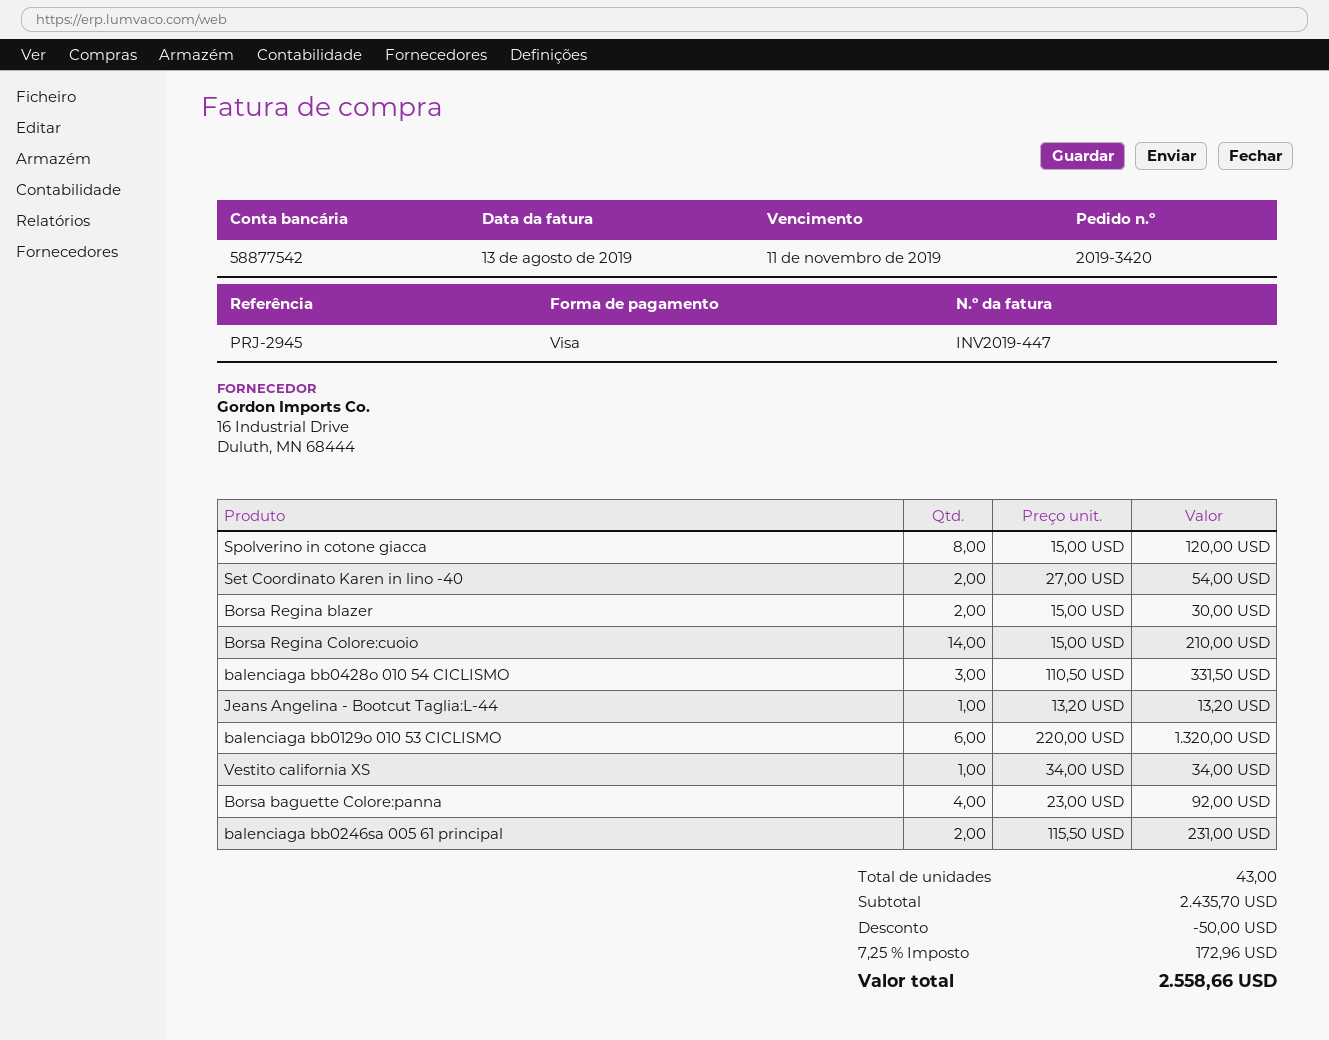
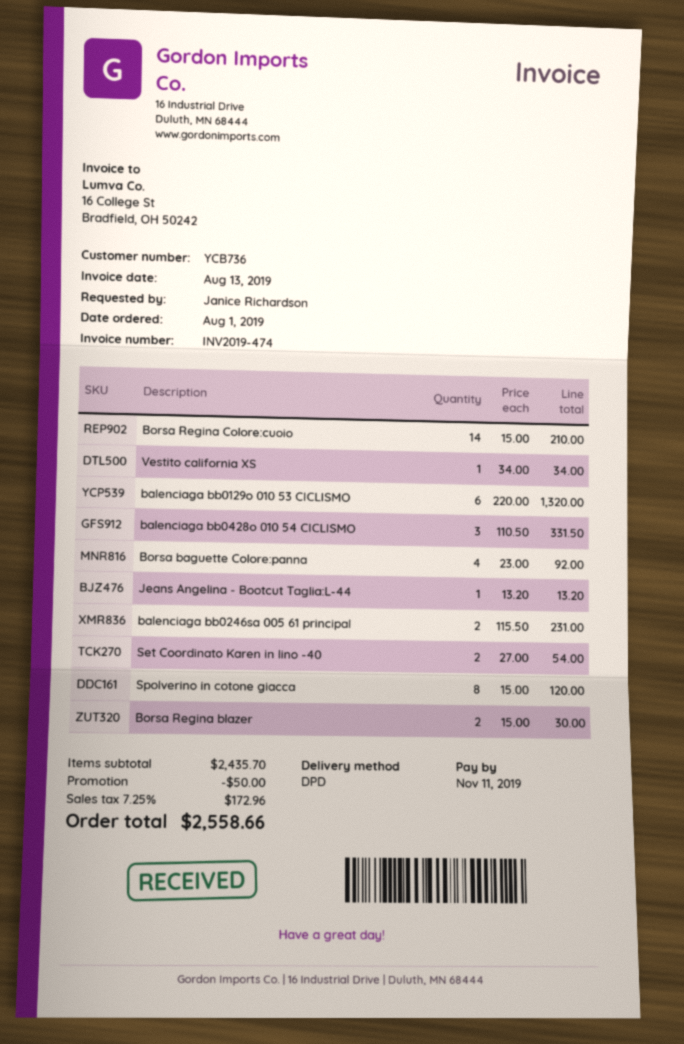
invoice number: INV2019-447 -> INV2019-474

